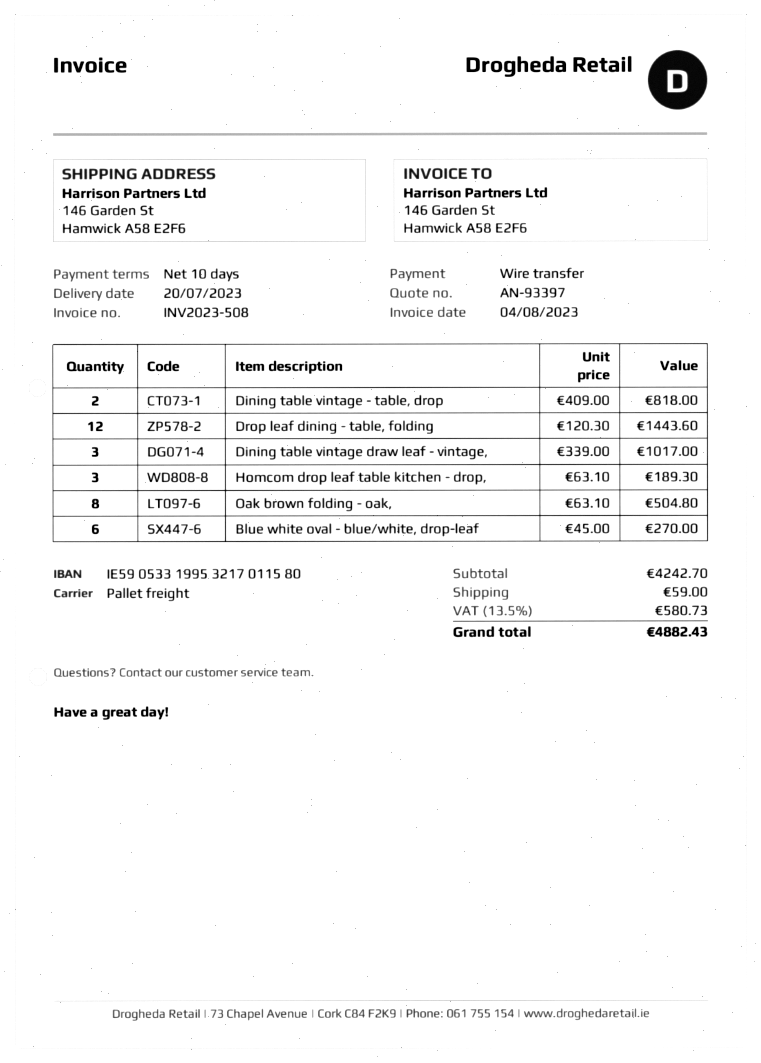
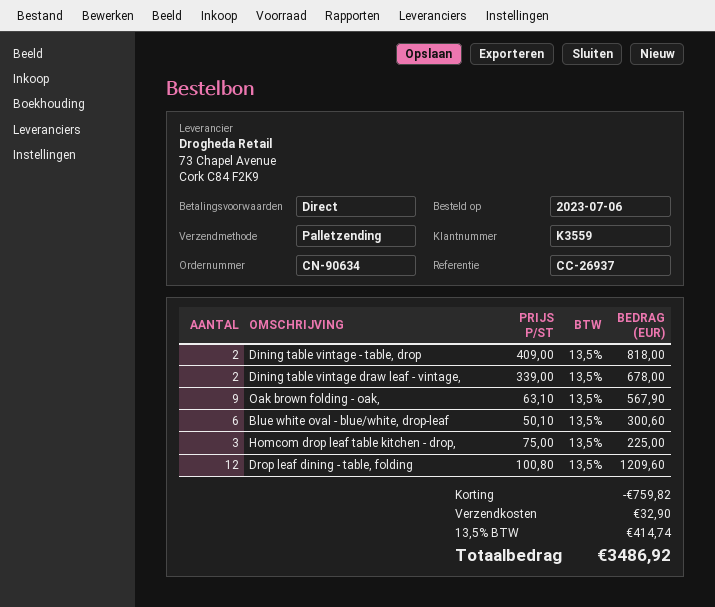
payment terms: 10 days -> on receipt
Drop leaf dining - table, folding: 12 x 120.30 = 1443.60 -> 12 x 100.80 = 1209.60
Dining table vintage draw leaf - vintage,: 3 x 339.00 = 1017.00 -> 2 x 339.00 = 678.00
Homcom drop leaf table kitchen - drop,: 3 x 63.10 = 189.30 -> 3 x 75.00 = 225.00
Oak brown folding - oak,: 8 x 63.10 = 504.80 -> 9 x 63.10 = 567.90
Blue white oval - blue/white, drop-leaf: 6 x 45.00 = 270.00 -> 6 x 50.10 = 300.60
discount: none -> 759.82
shipping: 59.00 -> 32.90
tax: 13.5% = 580.73 -> 13.5% = 414.74
total: 4882.43 -> 3486.92

